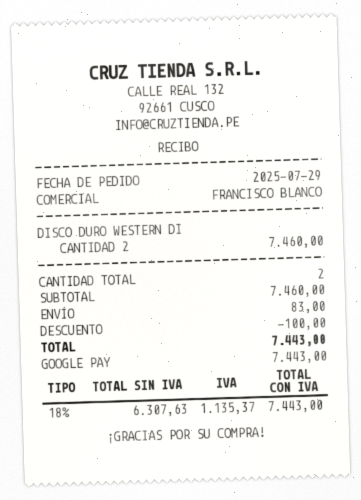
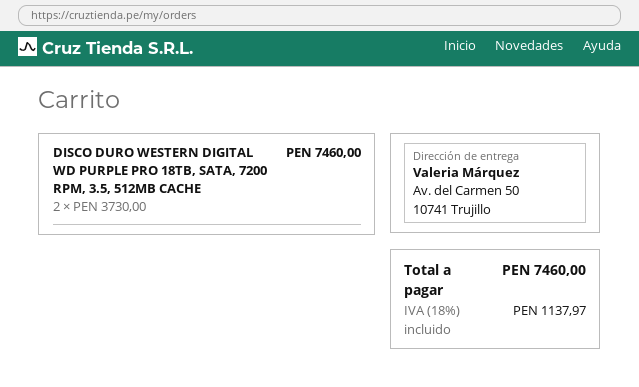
discount: 100.00 -> none
shipping: 83.00 -> none
tax: 18% = 1135.37 -> 18% = 1137.97
total: 7443.00 -> 7460.00

